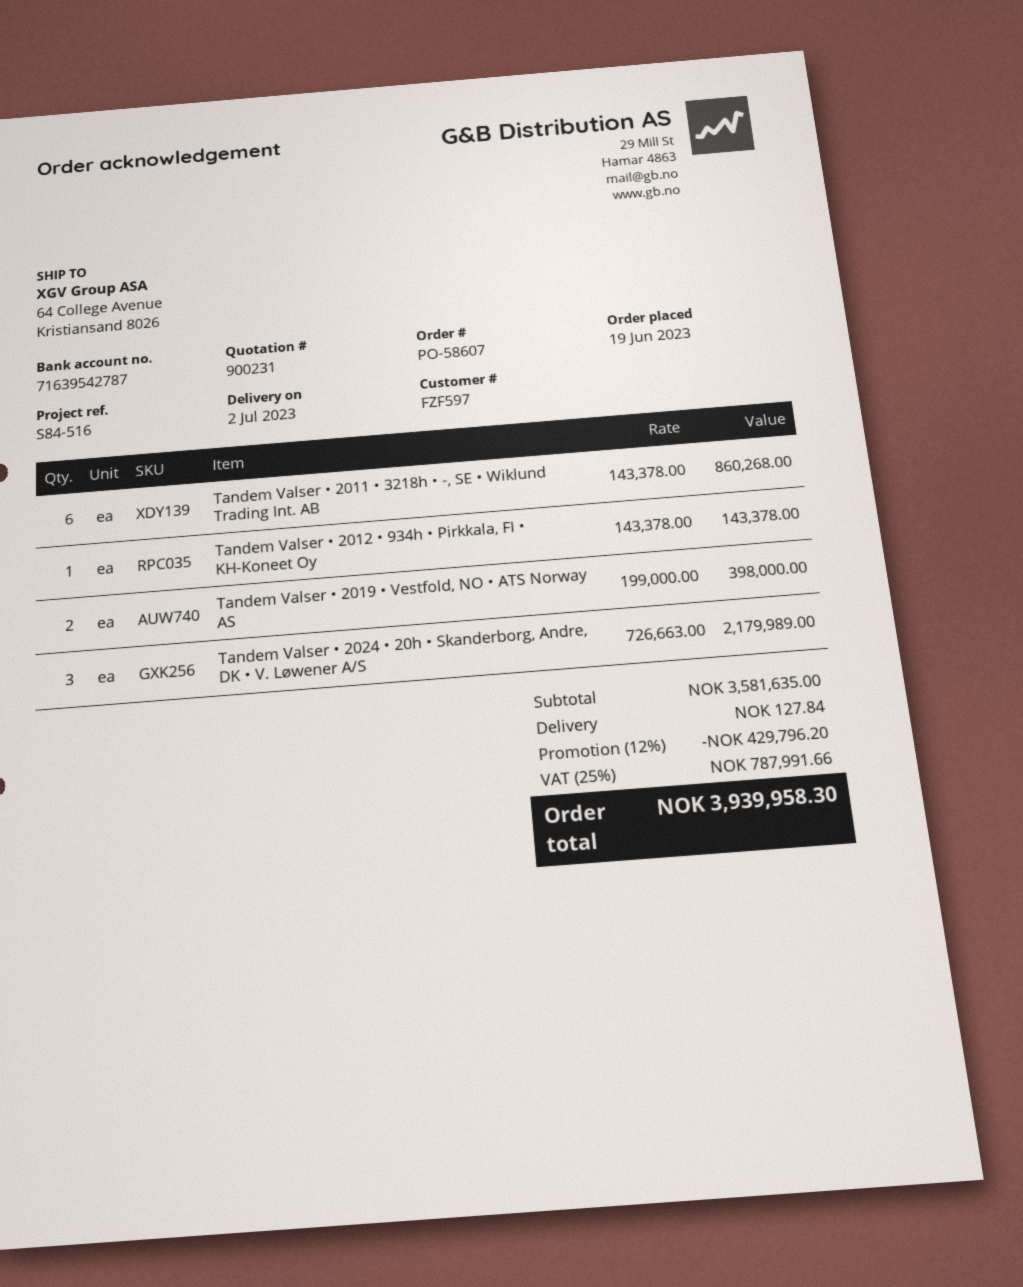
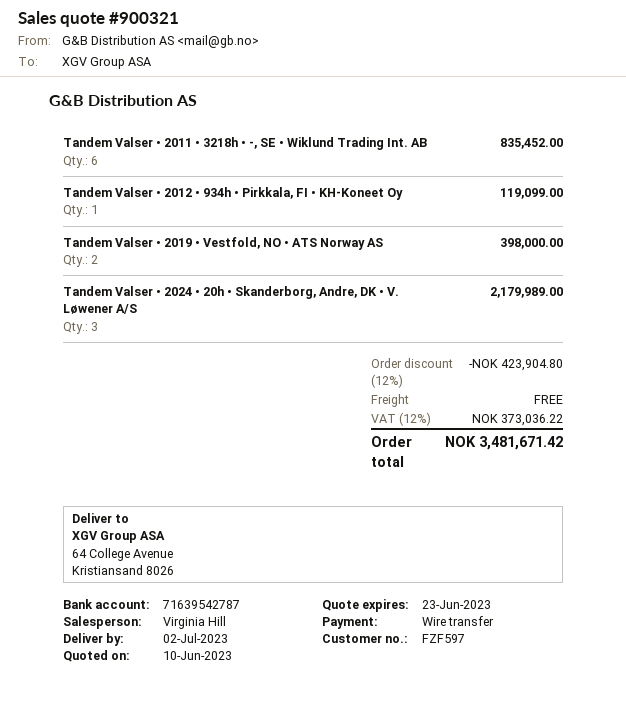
quote number: 900231 -> 900321
Tandem Valser • 2011 • 3218h • -, SE • Wiklund Trading Int. AB: 6 for 860268.00 -> 6 for 835452.00
Tandem Valser • 2012 • 934h • Pirkkala, FI • KH-Koneet Oy: 1 for 143378.00 -> 1 for 119099.00
discount: 12% = 429796.20 -> 12% = 423904.80
shipping: 127.84 -> 0.00
tax: 25% = 787991.66 -> 12% = 373036.22
total: 3939958.30 -> 3481671.42

